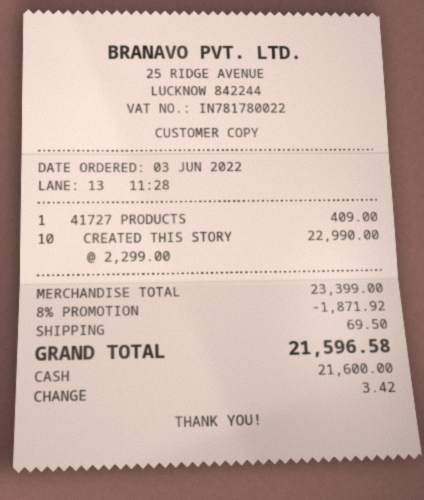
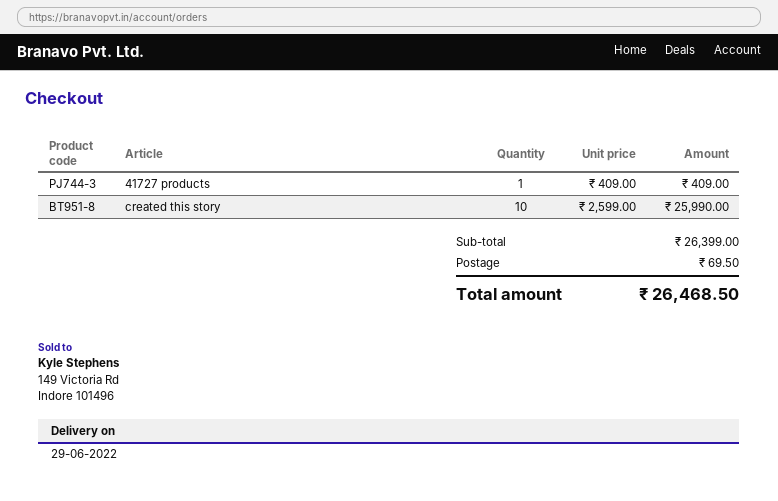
CREATED THIS STORY: 10 x 2299.00 = 22990.00 -> 10 x 2599.00 = 25990.00
subtotal: 23399.00 -> 26399.00
discount: 8% = 1871.92 -> none
total: 21596.58 -> 26468.50

